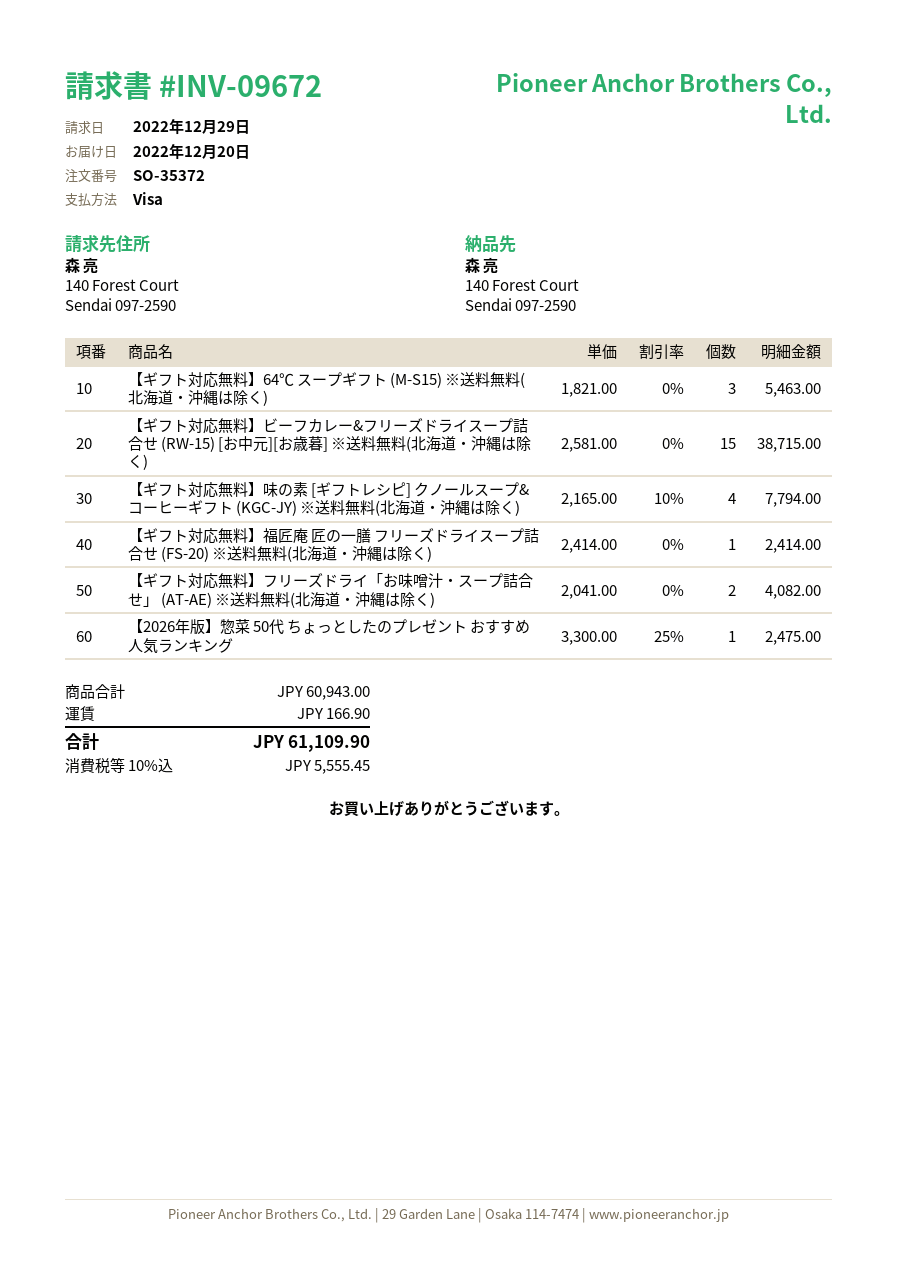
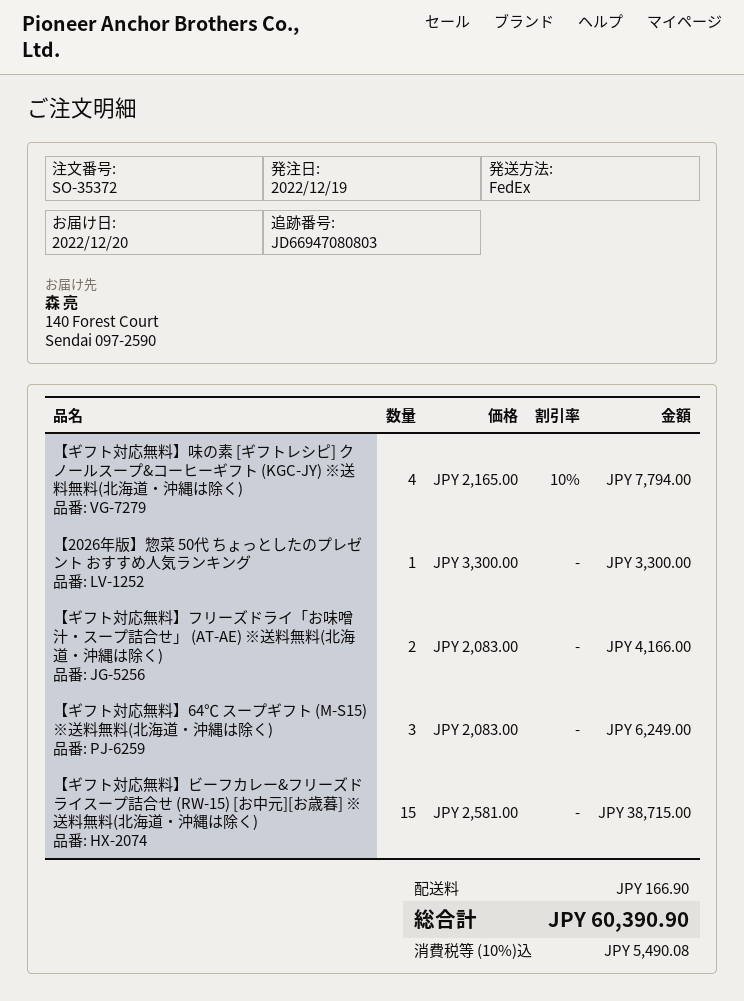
【ギフト対応無料】64℃ スープギフト (M-S15) ※送料無料(北海道・沖縄は除く): 3 x 1821.00 = 5463.00 -> 3 x 2083.00 = 6249.00
【ギフト対応無料】福匠庵 匠の一膳 フリーズドライスープ詰合せ (FS-20) ※送料無料(北海道・沖縄は除く): 1 x 2414.00 = 2414.00 -> none
【ギフト対応無料】フリーズドライ「お味噌汁・スープ詰合せ」 (AT-AE) ※送料無料(北海道・沖縄は除く): 2 x 2041.00 = 4082.00 -> 2 x 2083.00 = 4166.00
【2026年版】惣菜 50代 ちょっとしたのプレゼント おすすめ人気ランキング: 1 x 3300.00 - 25% = 2475.00 -> 1 x 3300.00 = 3300.00
tax: 10% = 5555.45 -> 10% = 5490.08
total: 61109.90 -> 60390.90

